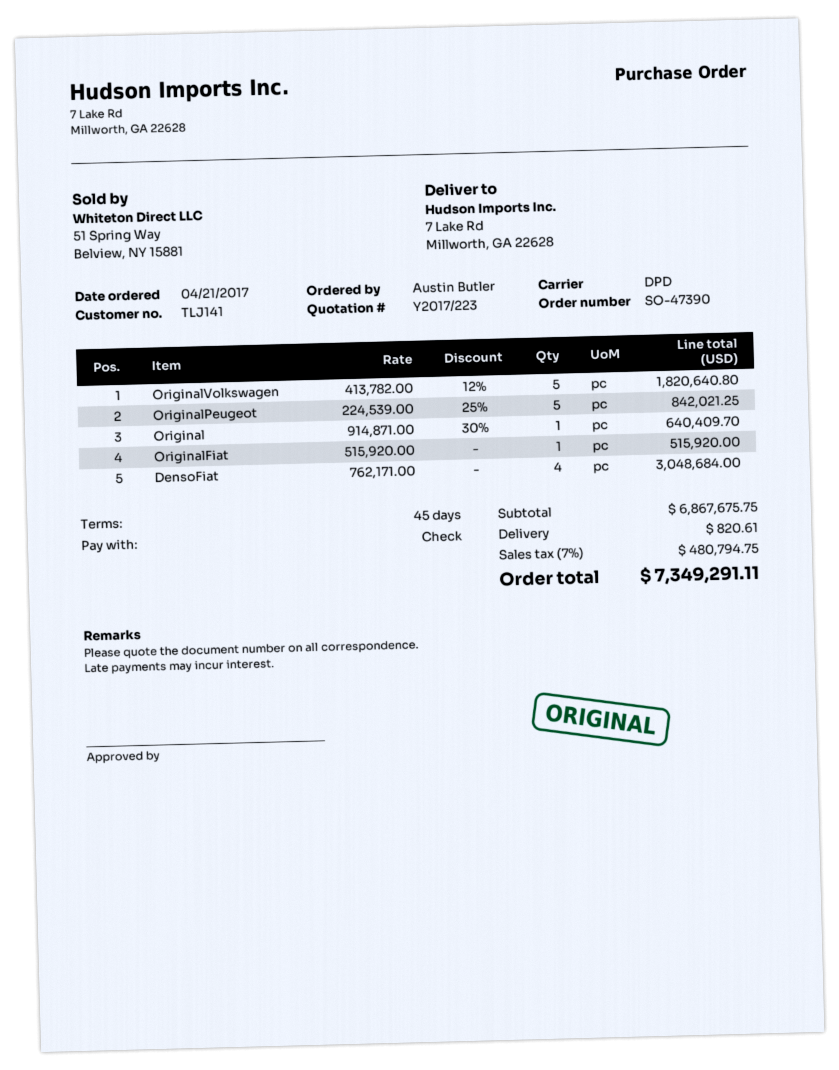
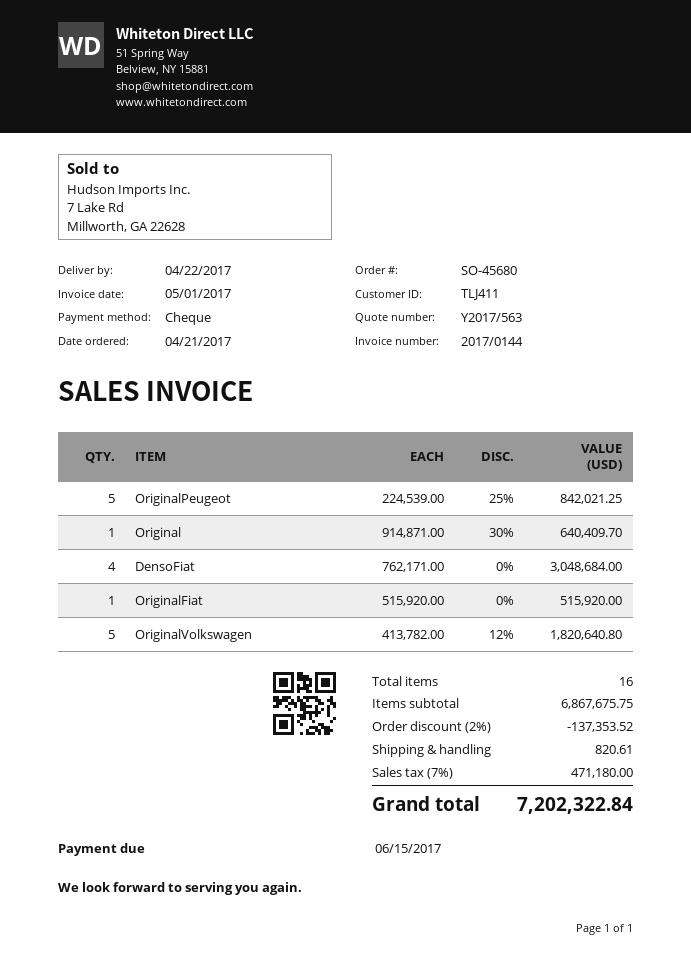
quote number: Y2017/223 -> Y2017/563
order number: SO-47390 -> SO-45680
customer number: TLJ141 -> TLJ411
discount: none -> 2% = 137353.52
tax: 7% = 480794.75 -> 7% = 471180.00
total: 7349291.11 -> 7202322.84

